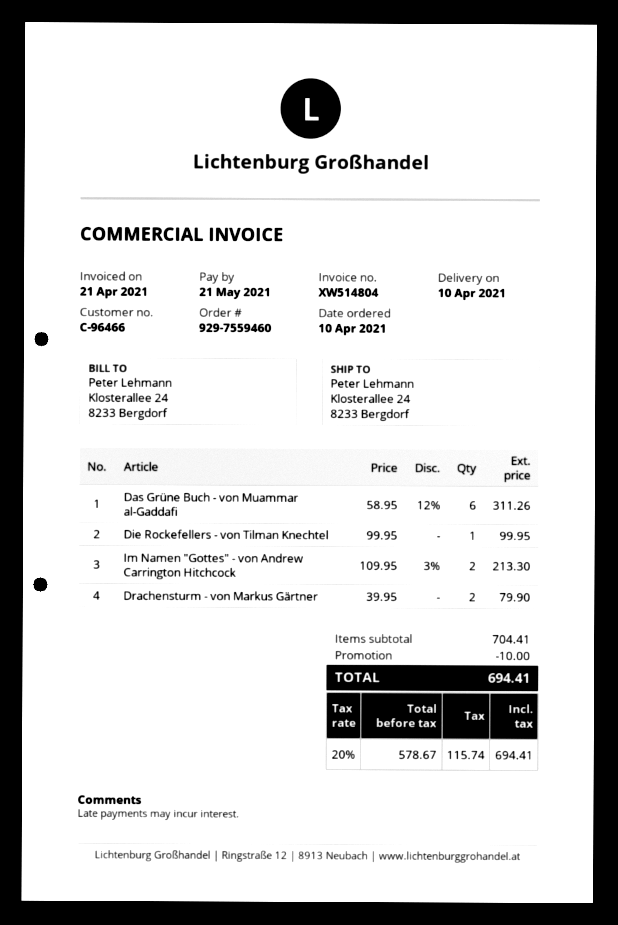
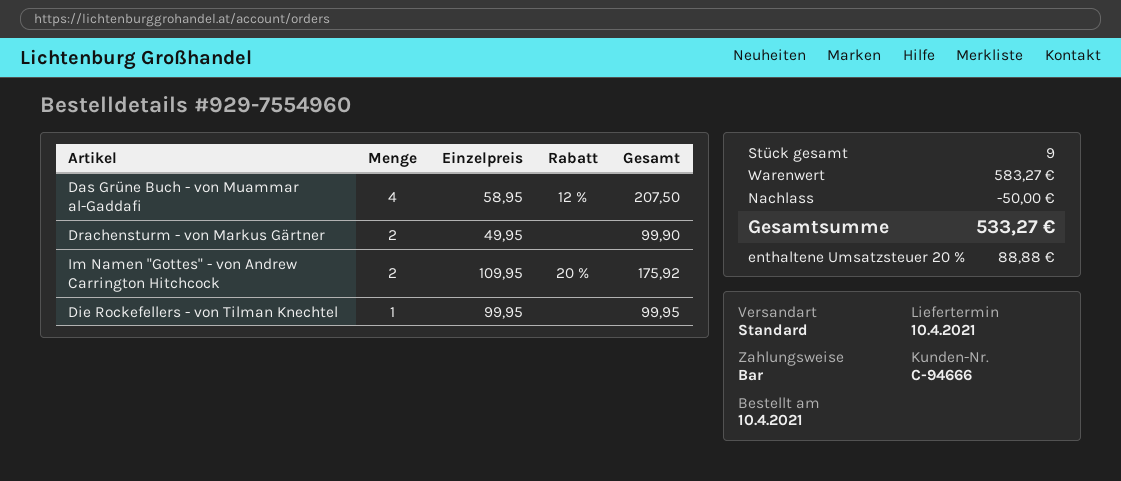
order number: 929-7559460 -> 929-7554960
customer number: C-96466 -> C-94666
Das Grüne Buch - von Muammar al-Gaddafi: 6 x 58.95 - 12% = 311.26 -> 4 x 58.95 - 12% = 207.50
Im Namen "Gottes" - von Andrew Carrington Hitchcock: 2 x 109.95 - 3% = 213.30 -> 2 x 109.95 - 20% = 175.92
Drachensturm - von Markus Gärtner: 2 x 39.95 = 79.90 -> 2 x 49.95 = 99.90
subtotal: 704.41 -> 583.27
discount: 10.00 -> 50.00
tax: 20% = 115.74 -> 20% = 88.88
total: 694.41 -> 533.27

